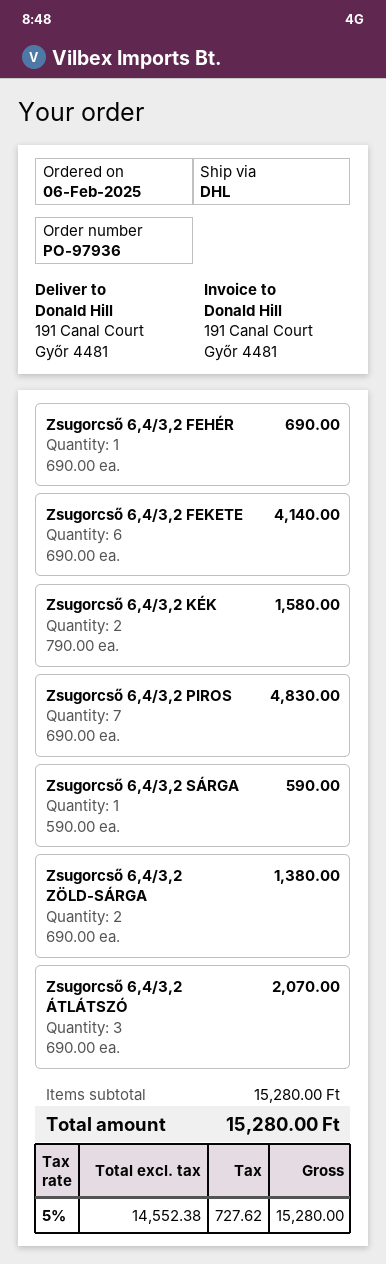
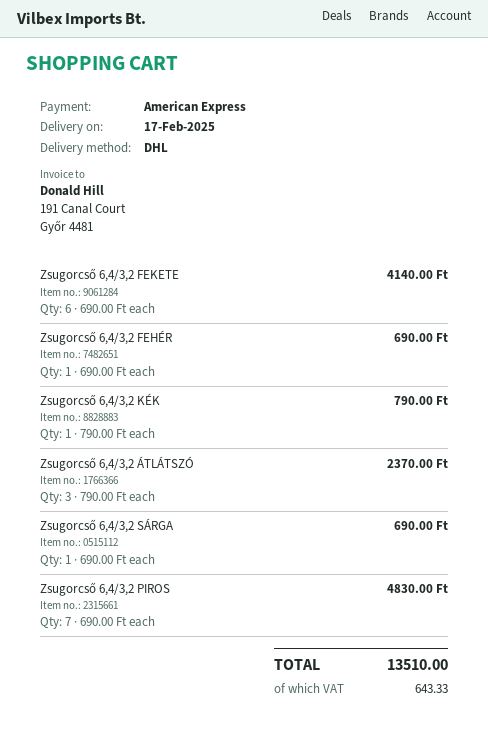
Zsugorcső 6,4/3,2 KÉK: 2 x 790.00 = 1580.00 -> 1 x 790.00 = 790.00
Zsugorcső 6,4/3,2 SÁRGA: 1 x 590.00 = 590.00 -> 1 x 690.00 = 690.00
Zsugorcső 6,4/3,2 ZÖLD-SÁRGA: 2 x 690.00 = 1380.00 -> none
Zsugorcső 6,4/3,2 ÁTLÁTSZÓ: 3 x 690.00 = 2070.00 -> 3 x 790.00 = 2370.00
tax: 727.62 -> 643.33
total: 15280.00 -> 13510.00

